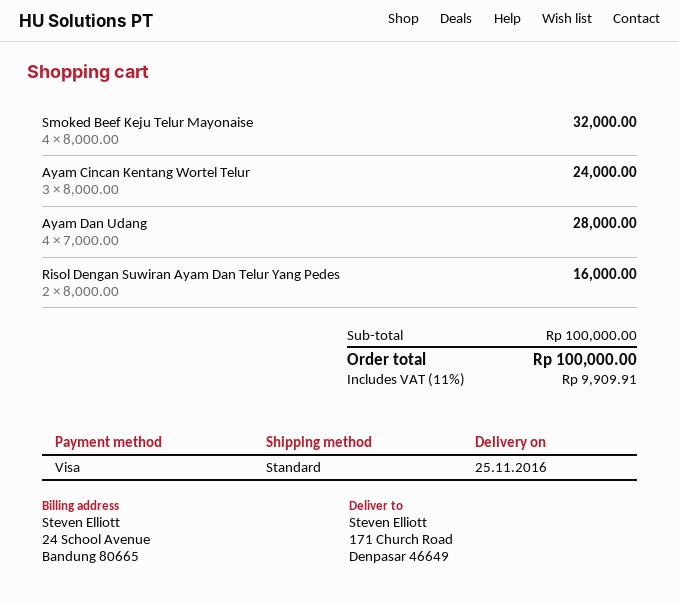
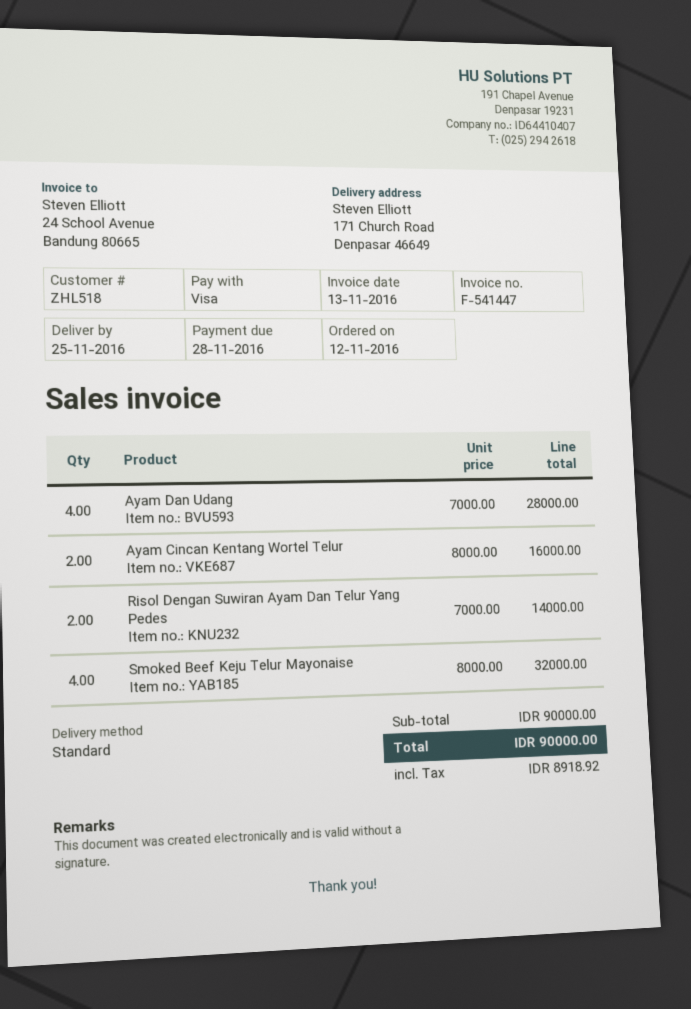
Ayam Cincan Kentang Wortel Telur: 3 x 8000.00 = 24000.00 -> 2 x 8000.00 = 16000.00
Risol Dengan Suwiran Ayam Dan Telur Yang Pedes: 2 x 8000.00 = 16000.00 -> 2 x 7000.00 = 14000.00
subtotal: 100000.00 -> 90000.00
tax: 9909.91 -> 8918.92
total: 100000.00 -> 90000.00

